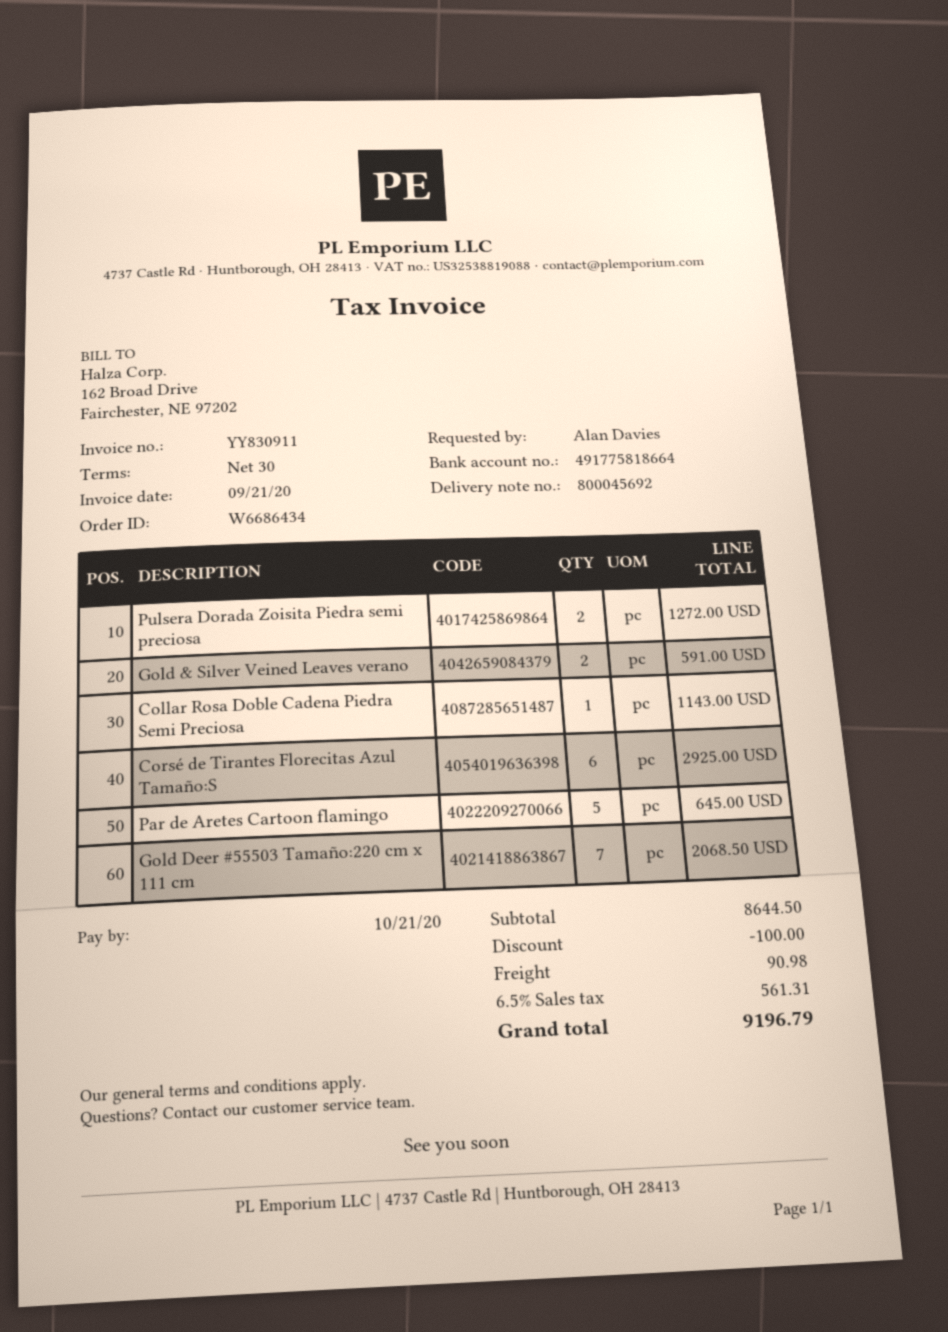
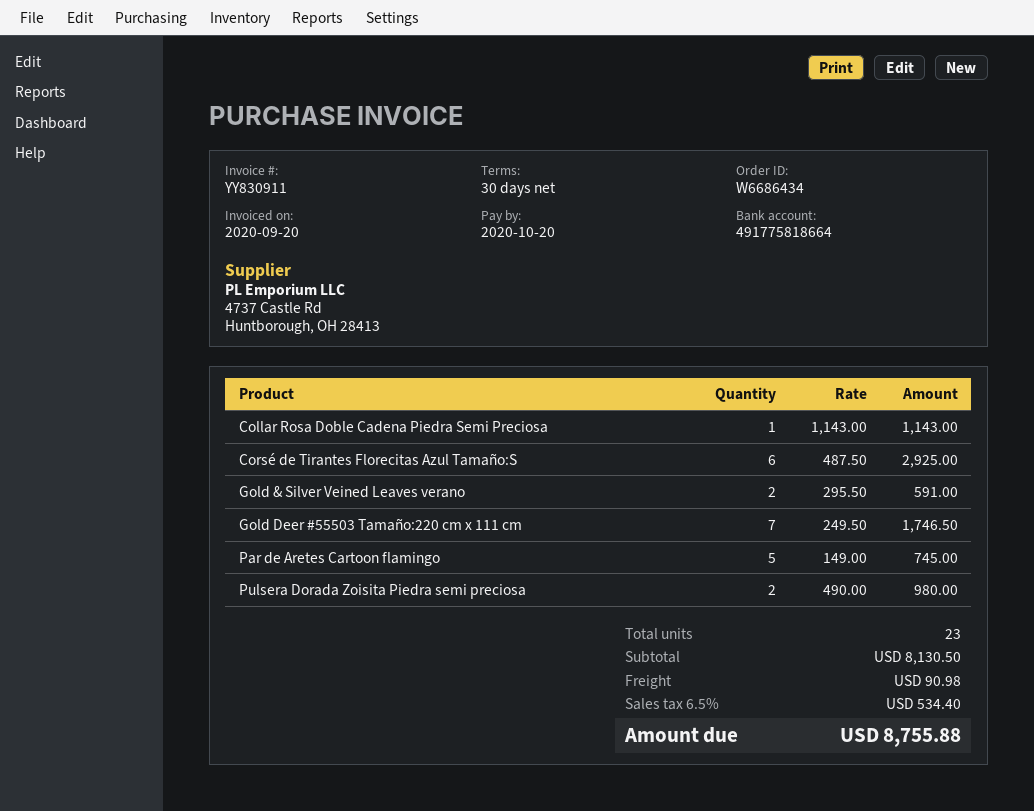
invoice date: 2020-09-21 -> 2020-09-20
due date: 2020-10-21 -> 2020-10-20
Pulsera Dorada Zoisita Piedra semi preciosa: 2 for 1272.00 -> 2 for 980.00
Par de Aretes Cartoon flamingo: 5 for 645.00 -> 5 for 745.00
Gold Deer #55503 Tamaño:220 cm x 111 cm: 7 for 2068.50 -> 7 for 1746.50
subtotal: 8644.50 -> 8130.50
discount: 100.00 -> none
tax: 6.5% = 561.31 -> 6.5% = 534.40
total: 9196.79 -> 8755.88

